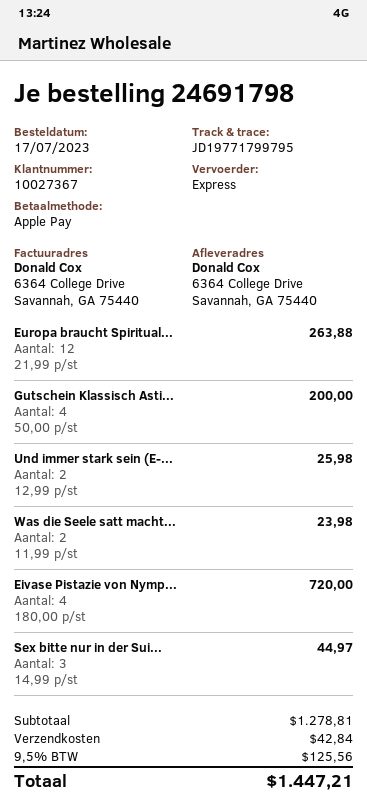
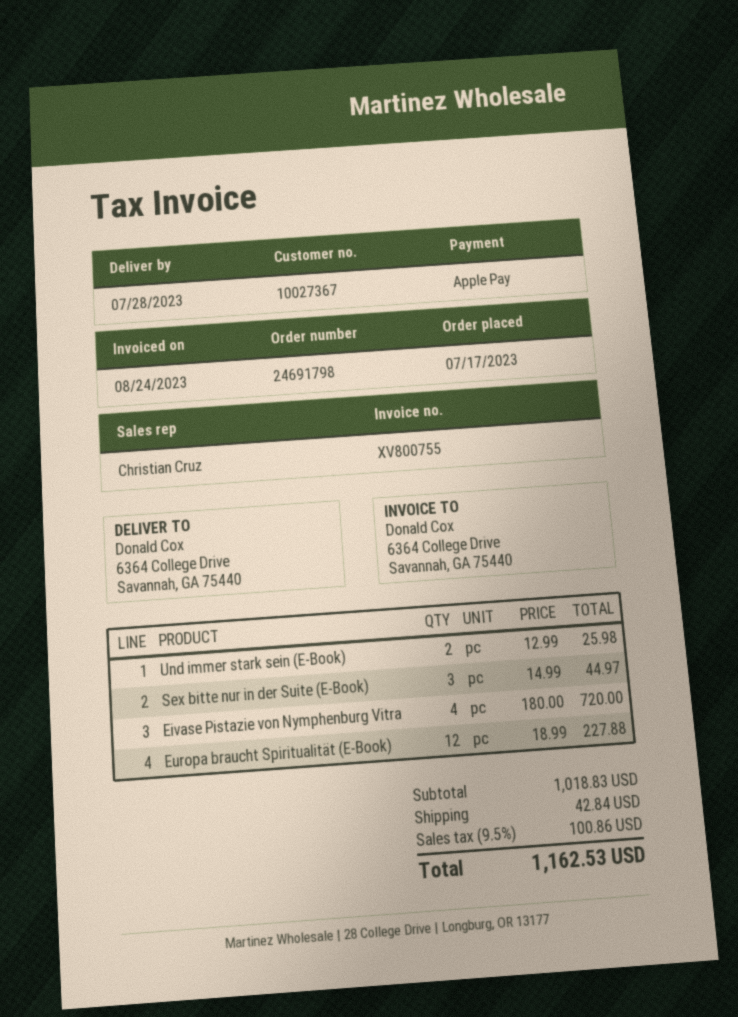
Europa braucht Spiritual...: 12 x 21.99 = 263.88 -> 12 x 18.99 = 227.88
Gutschein Klassisch Asti...: 4 x 50.00 = 200.00 -> none
Was die Seele satt macht...: 2 x 11.99 = 23.98 -> none
subtotal: 1278.81 -> 1018.83
tax: 9.5% = 125.56 -> 9.5% = 100.86
total: 1447.21 -> 1162.53

